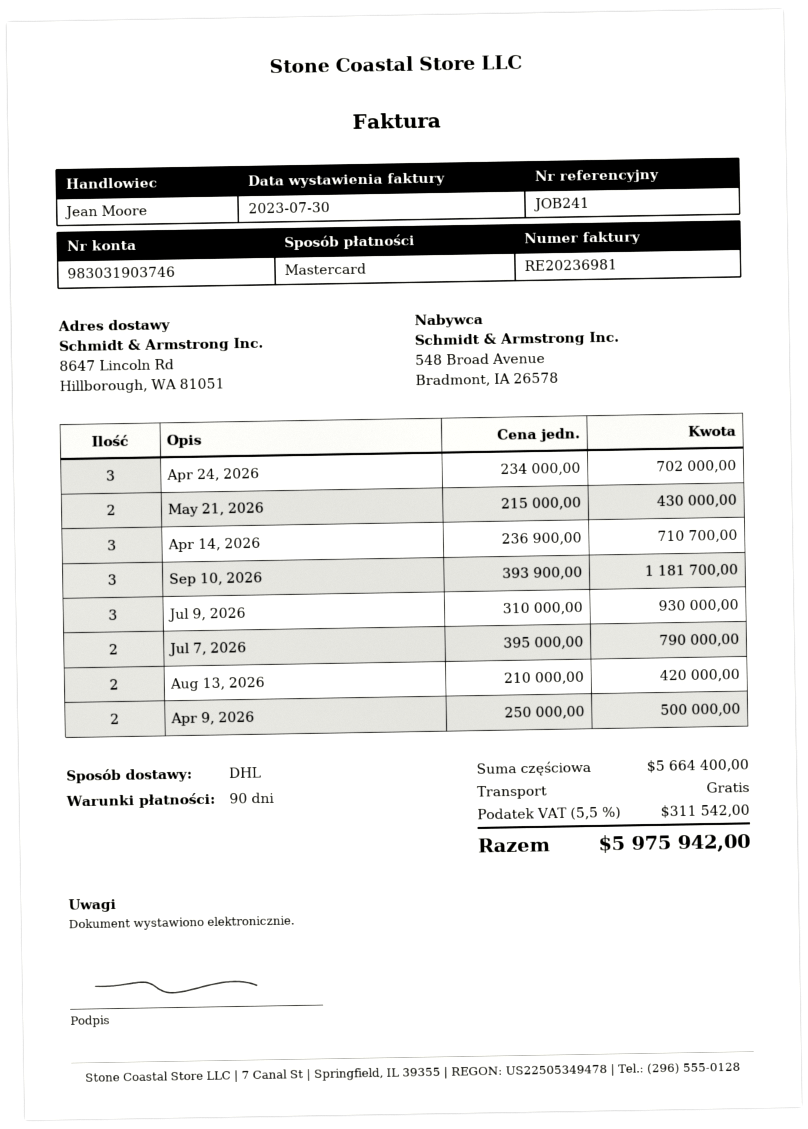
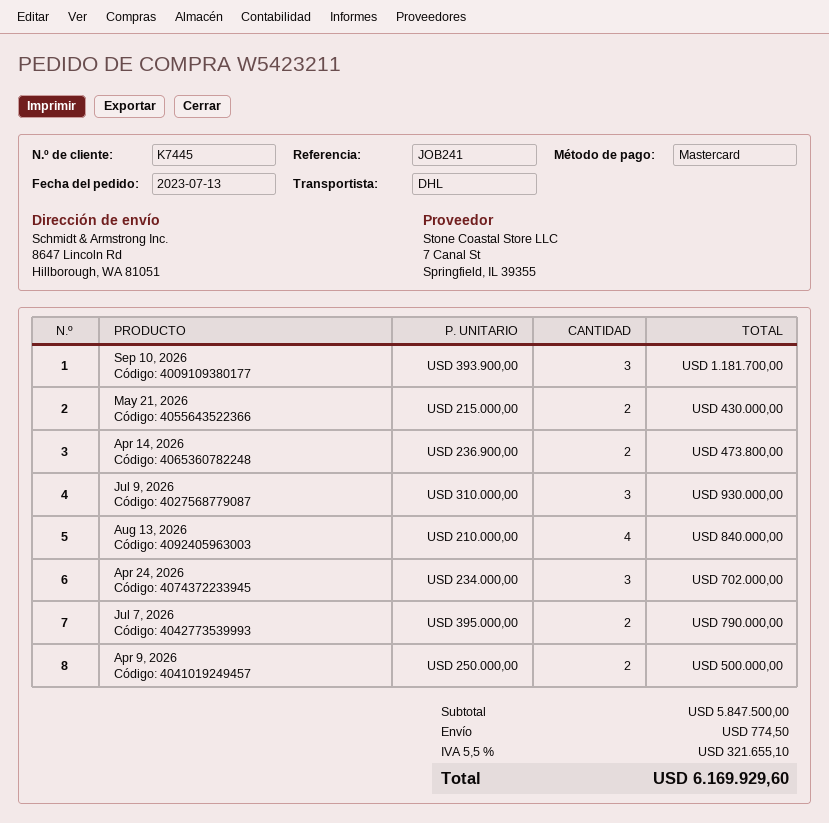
Apr 14, 2026: 3 x 236900.00 = 710700.00 -> 2 x 236900.00 = 473800.00
Aug 13, 2026: 2 x 210000.00 = 420000.00 -> 4 x 210000.00 = 840000.00
subtotal: 5664400.00 -> 5847500.00
shipping: 0.00 -> 774.50
tax: 5.5% = 311542.00 -> 5.5% = 321655.10
total: 5975942.00 -> 6169929.60

